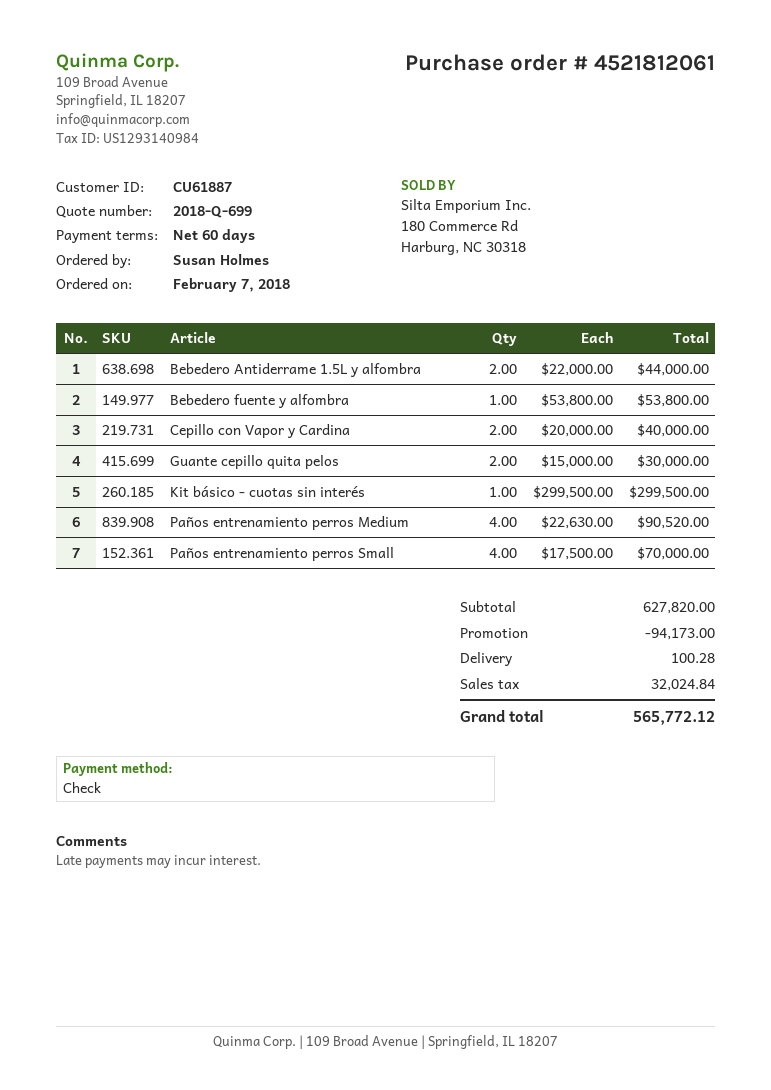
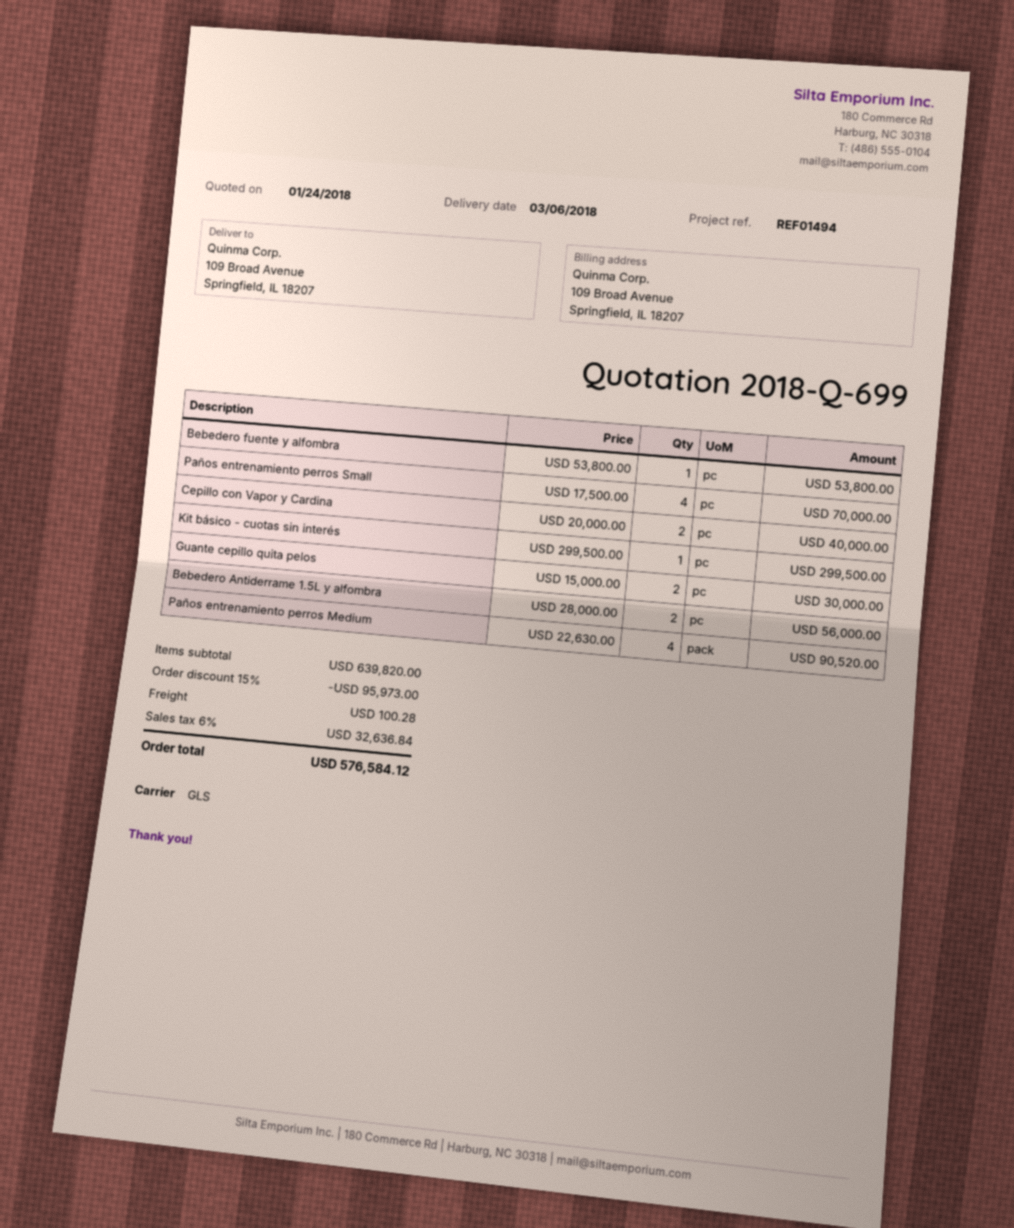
Bebedero Antiderrame 1.5L y alfombra: 2 x 22000.00 = 44000.00 -> 2 x 28000.00 = 56000.00
subtotal: 627820.00 -> 639820.00
discount: 94173.00 -> 95973.00
tax: 32024.84 -> 32636.84
total: 565772.12 -> 576584.12

